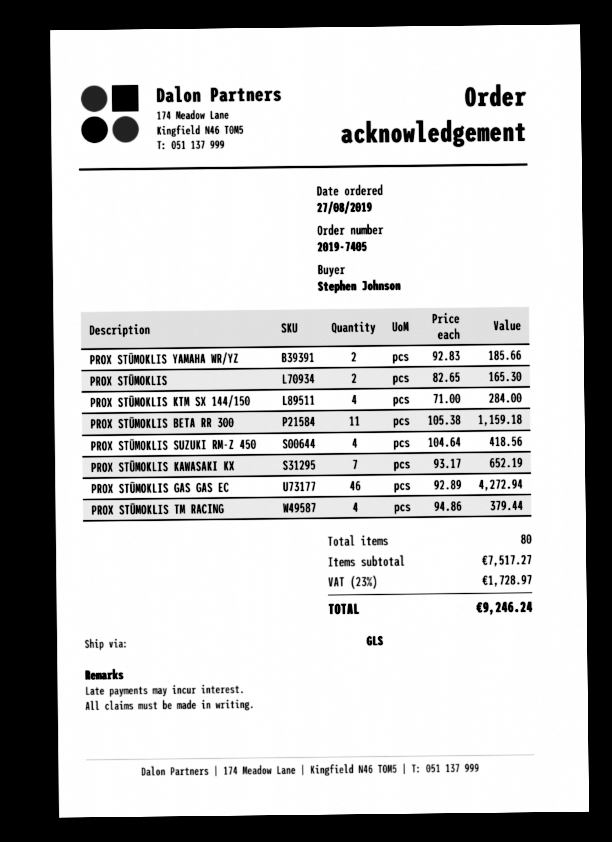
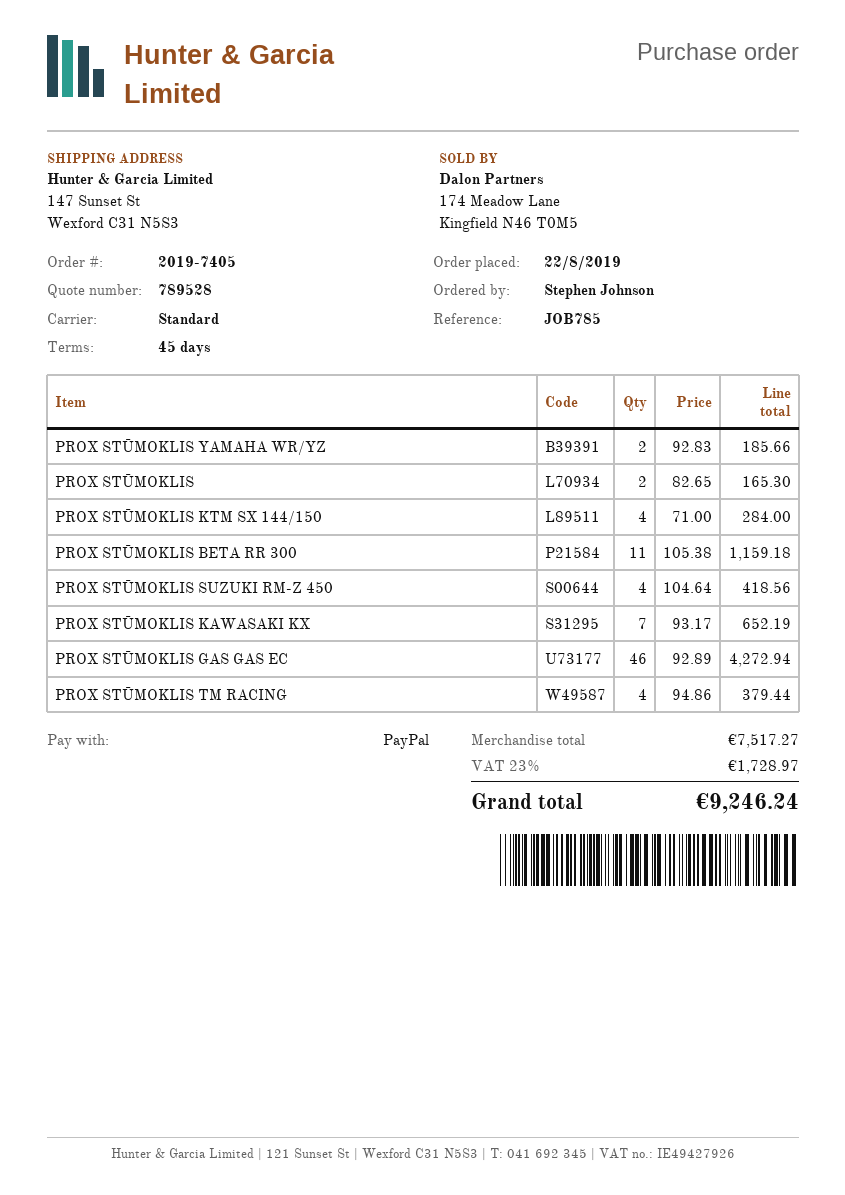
order date: 2019-08-27 -> 2019-08-22
shipping method: GLS -> standard

